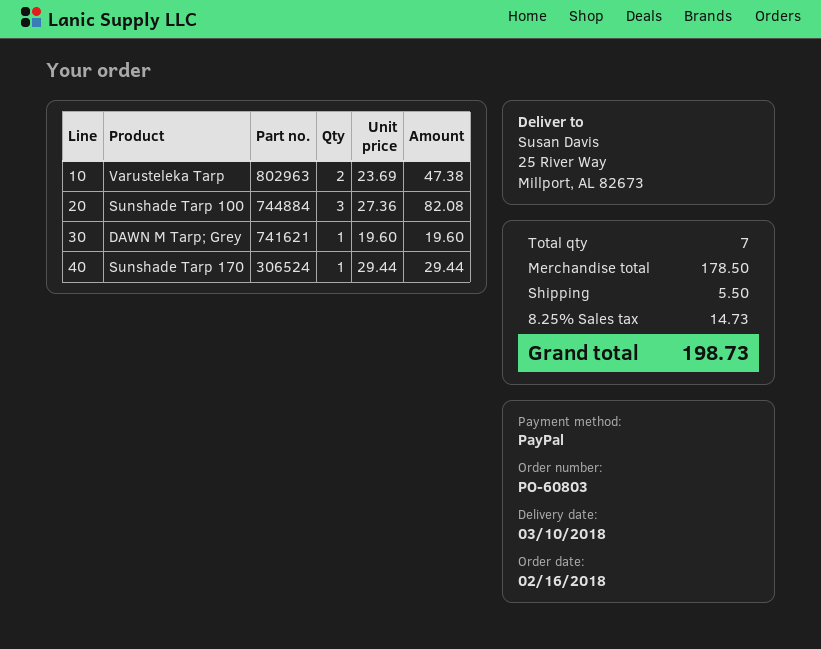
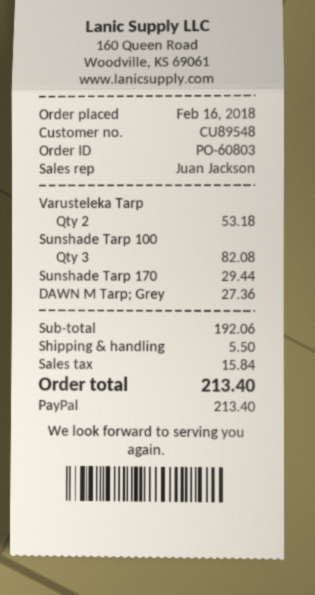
Varusteleka Tarp: 2 for 47.38 -> 2 for 53.18
DAWN M Tarp; Grey: 1 for 19.60 -> 1 for 27.36
subtotal: 178.50 -> 192.06
tax: 14.73 -> 15.84
total: 198.73 -> 213.40

